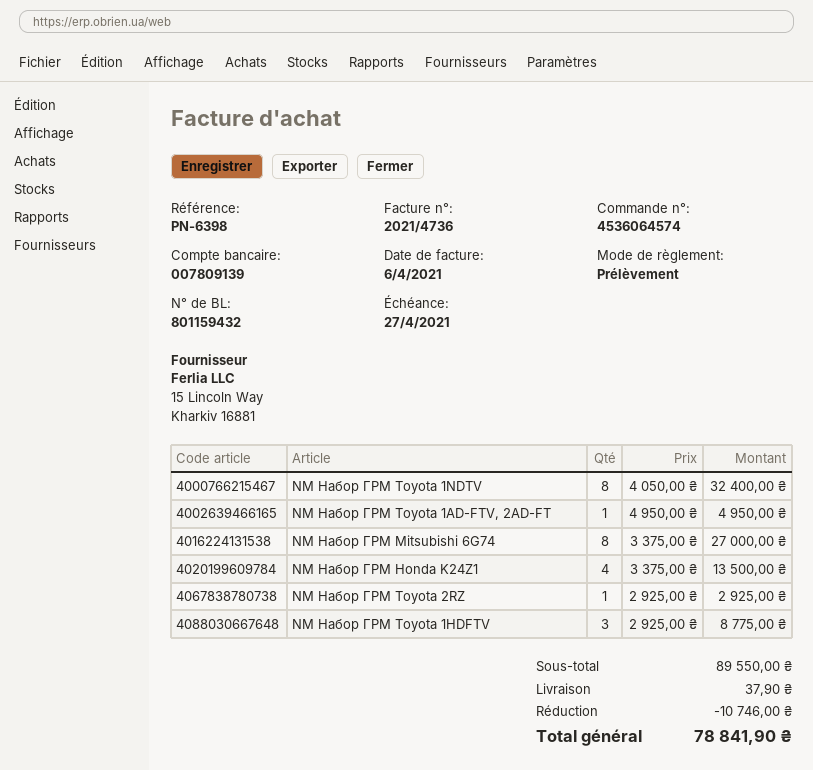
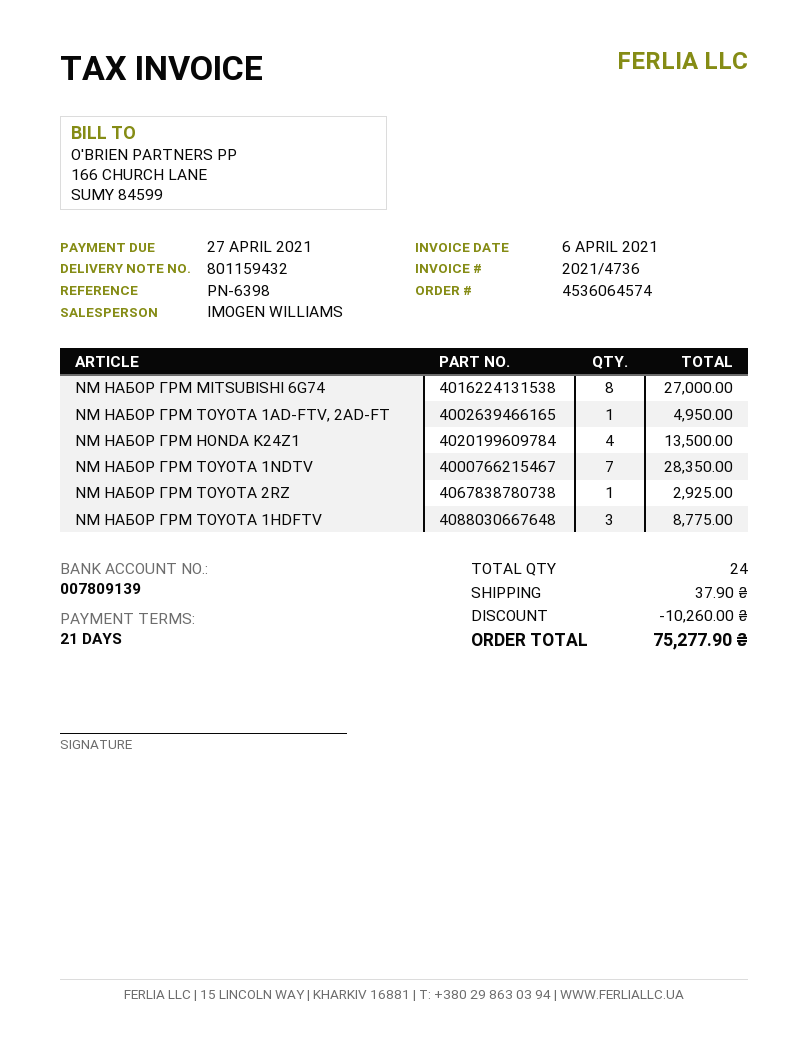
NM Набор ГРМ Toyota 1NDTV: 8 for 32400.00 -> 7 for 28350.00
discount: 10746.00 -> 10260.00
total: 78841.90 -> 75277.90

